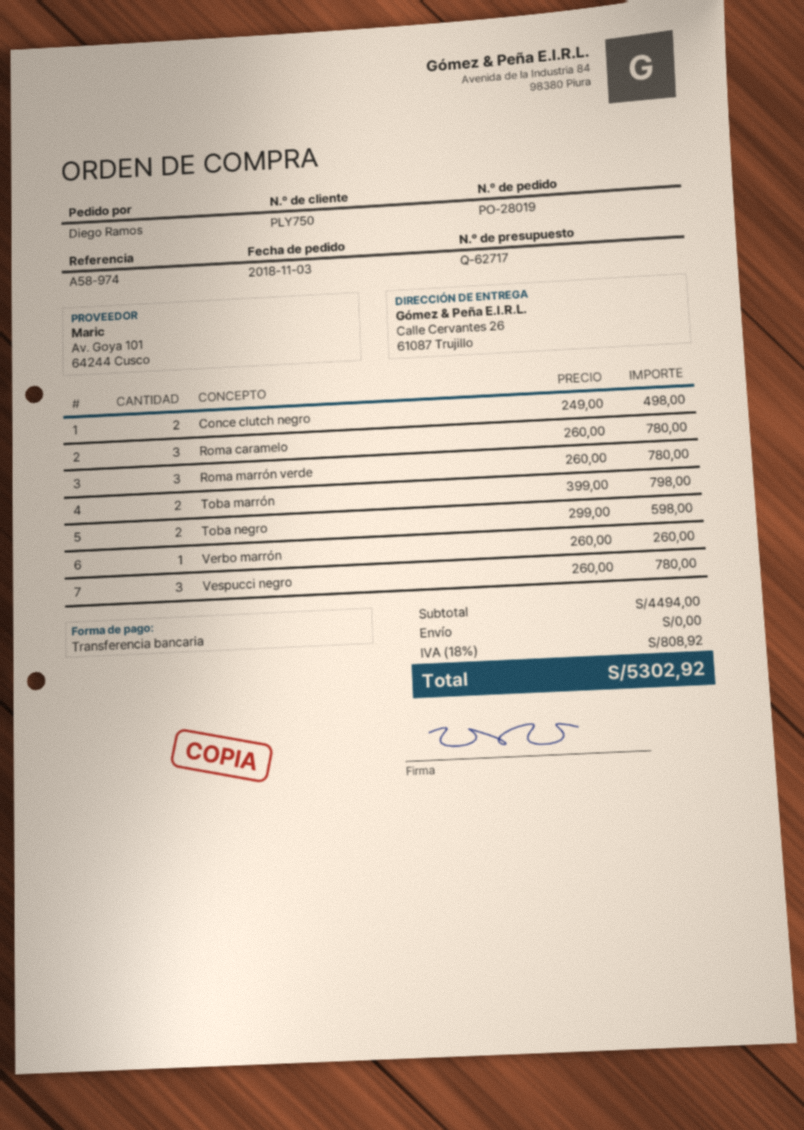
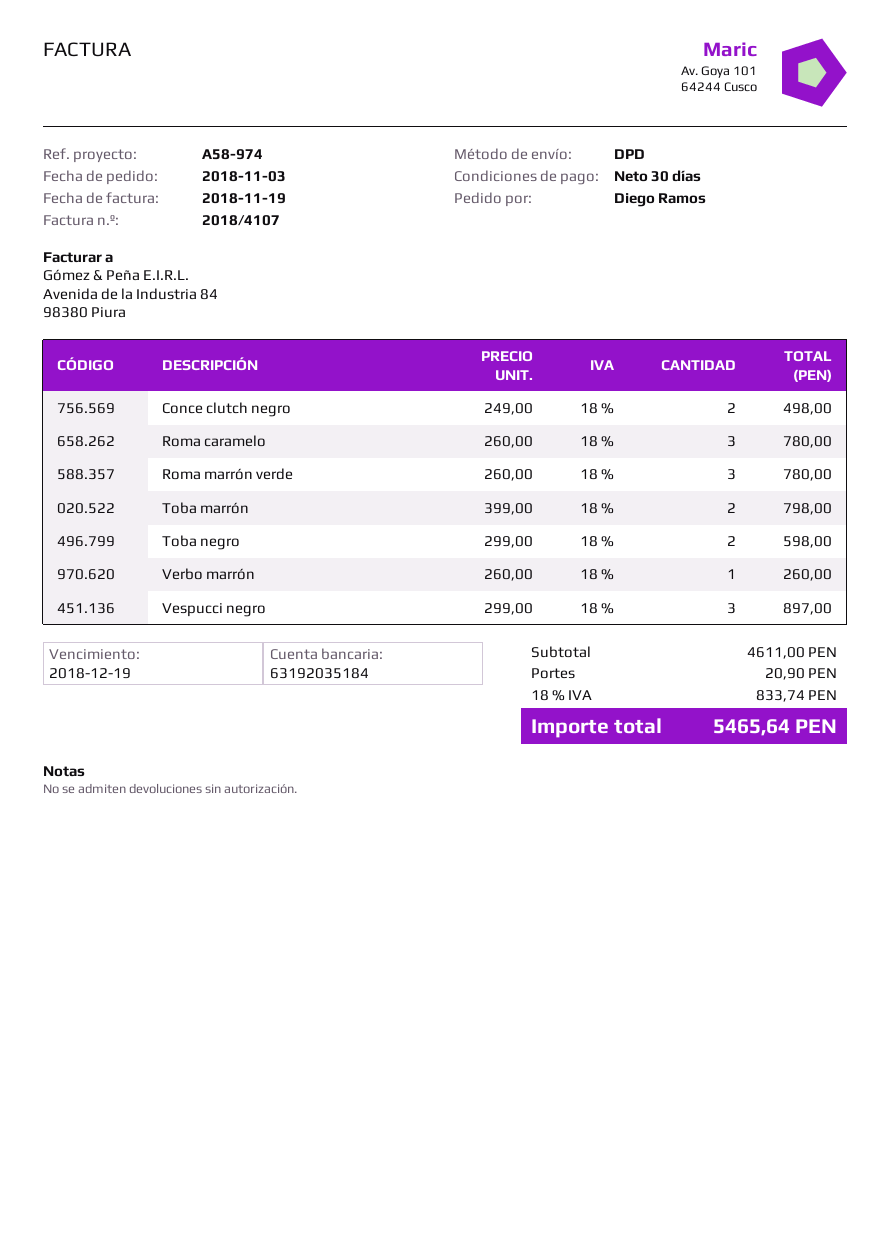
Vespucci negro: 3 x 260.00 = 780.00 -> 3 x 299.00 = 897.00
subtotal: 4494.00 -> 4611.00
shipping: 0.00 -> 20.90
tax: 18% = 808.92 -> 18% = 833.74
total: 5302.92 -> 5465.64

